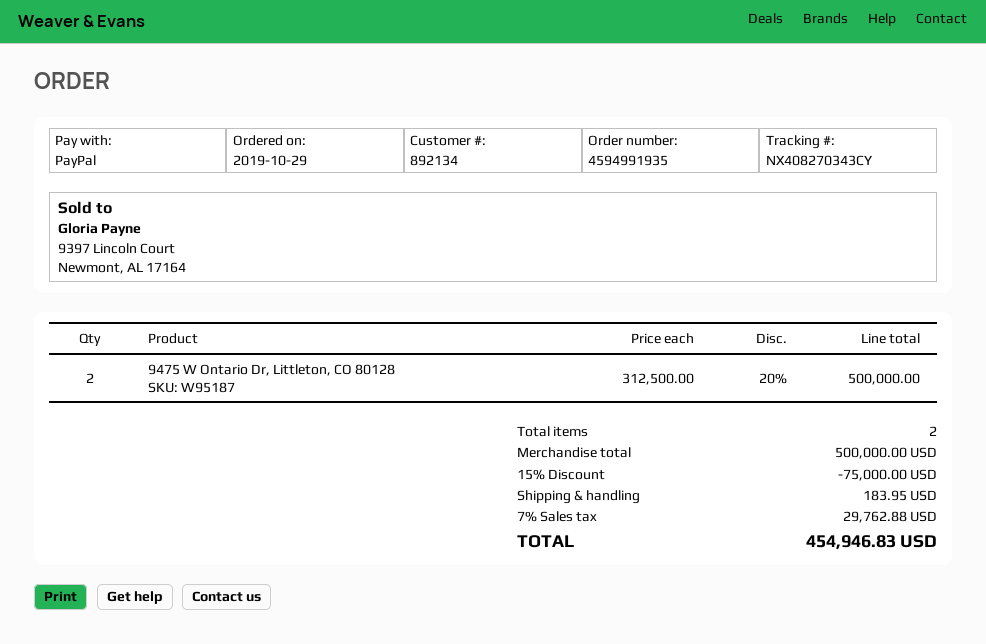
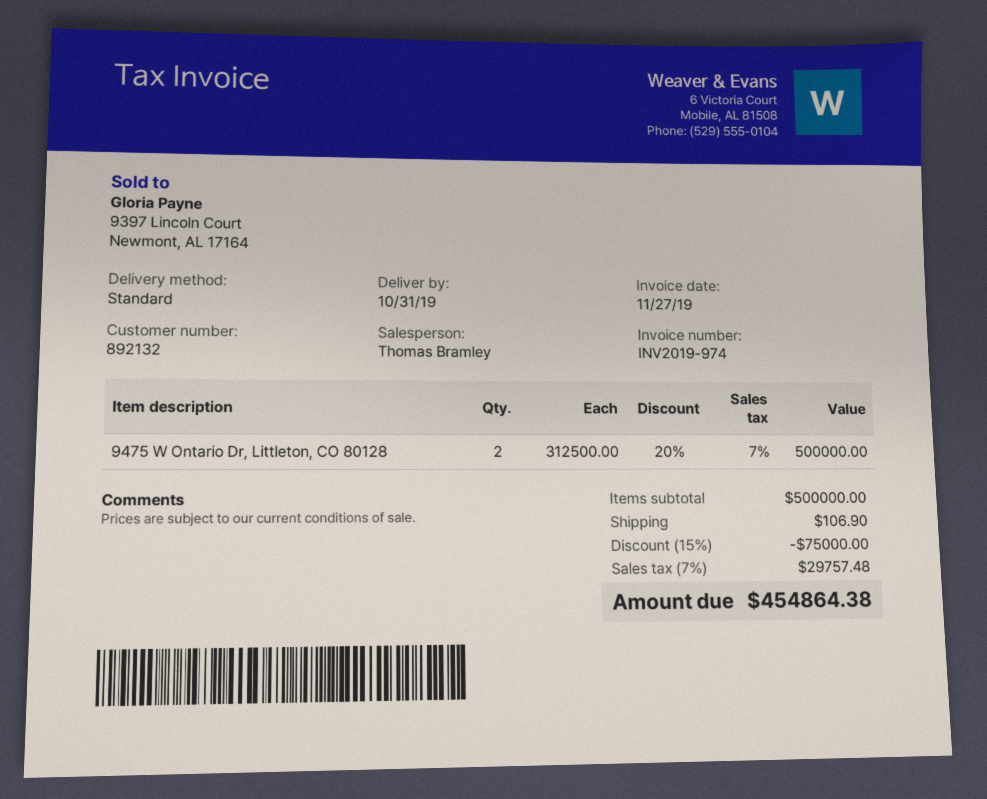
customer number: 892134 -> 892132
shipping: 183.95 -> 106.90
tax: 7% = 29762.88 -> 7% = 29757.48
total: 454946.83 -> 454864.38

